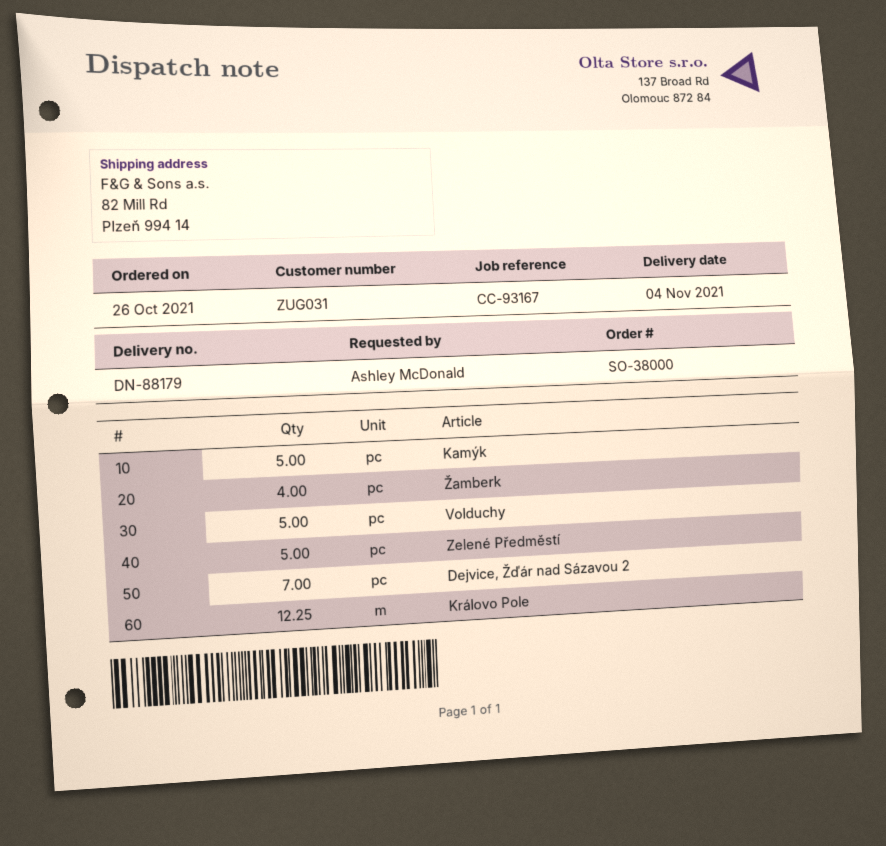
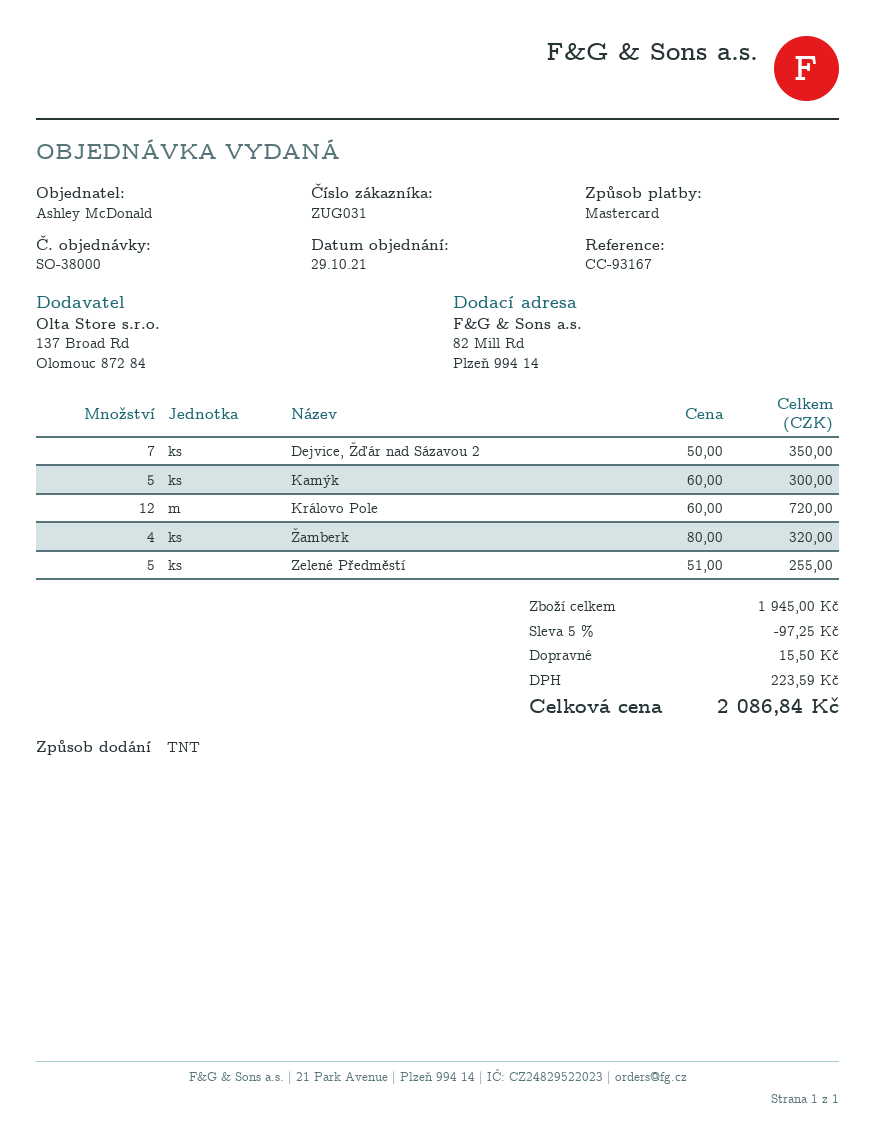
order date: 2021-10-26 -> 2021-10-29
Volduchy: 5 -> none
Královo Pole: 12.25 -> 12

